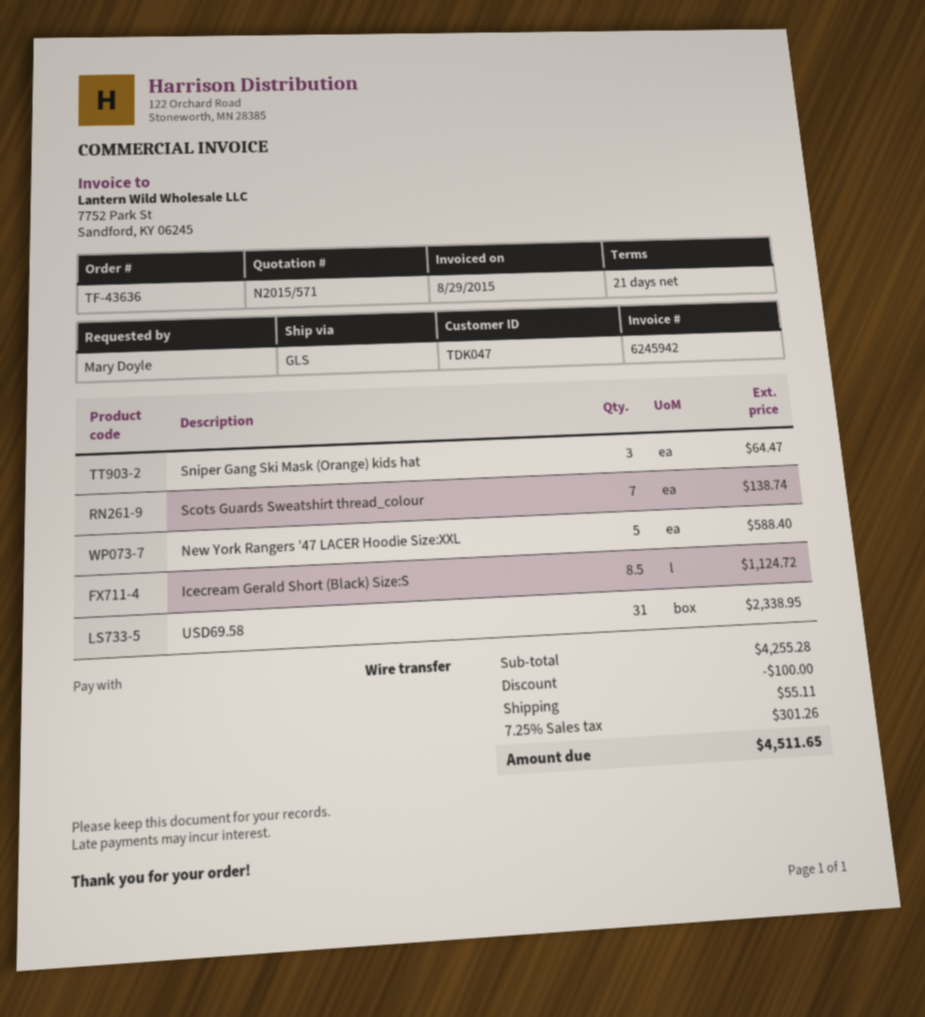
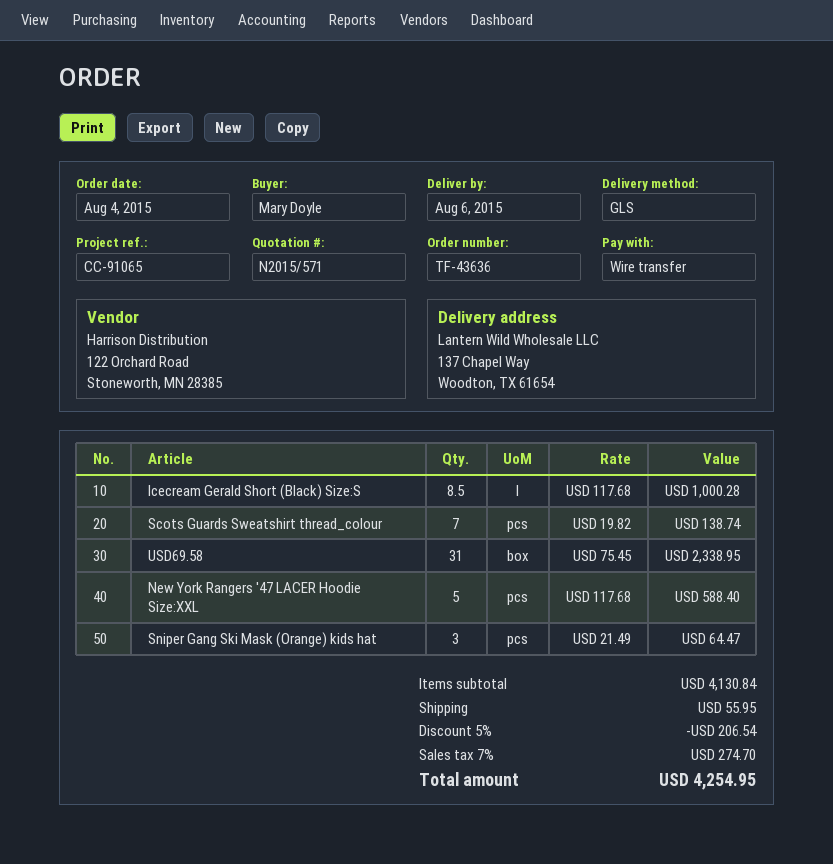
Icecream Gerald Short (Black) Size:S: 8.5 for 1124.72 -> 8.5 for 1000.28
subtotal: 4255.28 -> 4130.84
discount: 100.00 -> 206.54
shipping: 55.11 -> 55.95
tax: 7.25% = 301.26 -> 7% = 274.70
total: 4511.65 -> 4254.95

